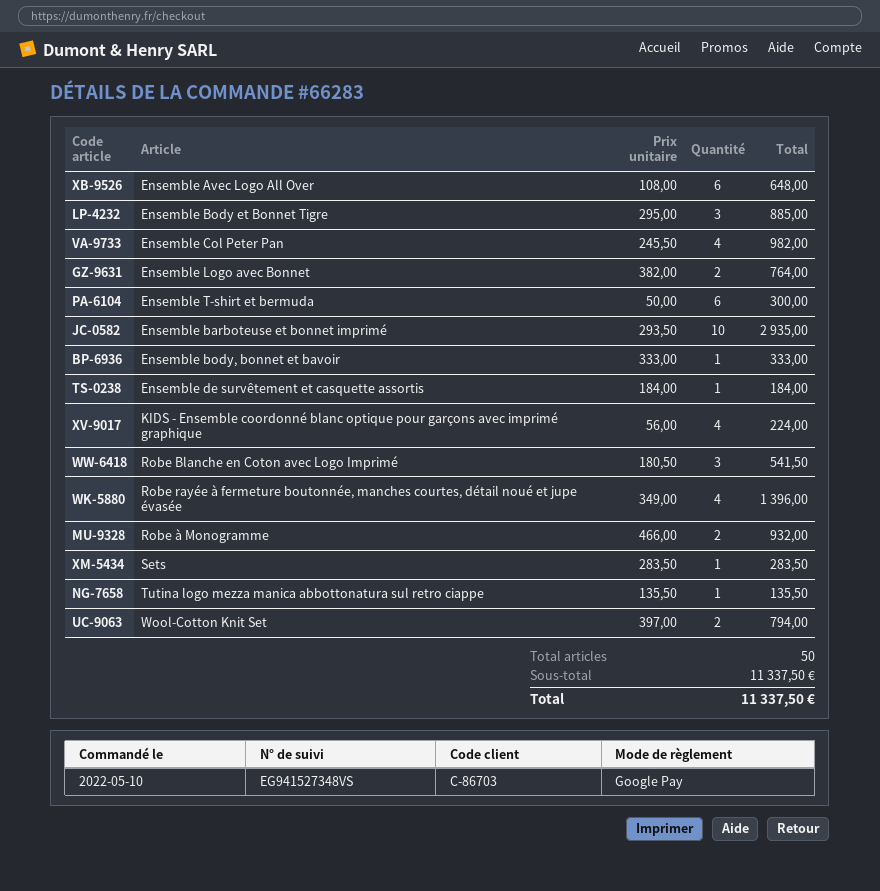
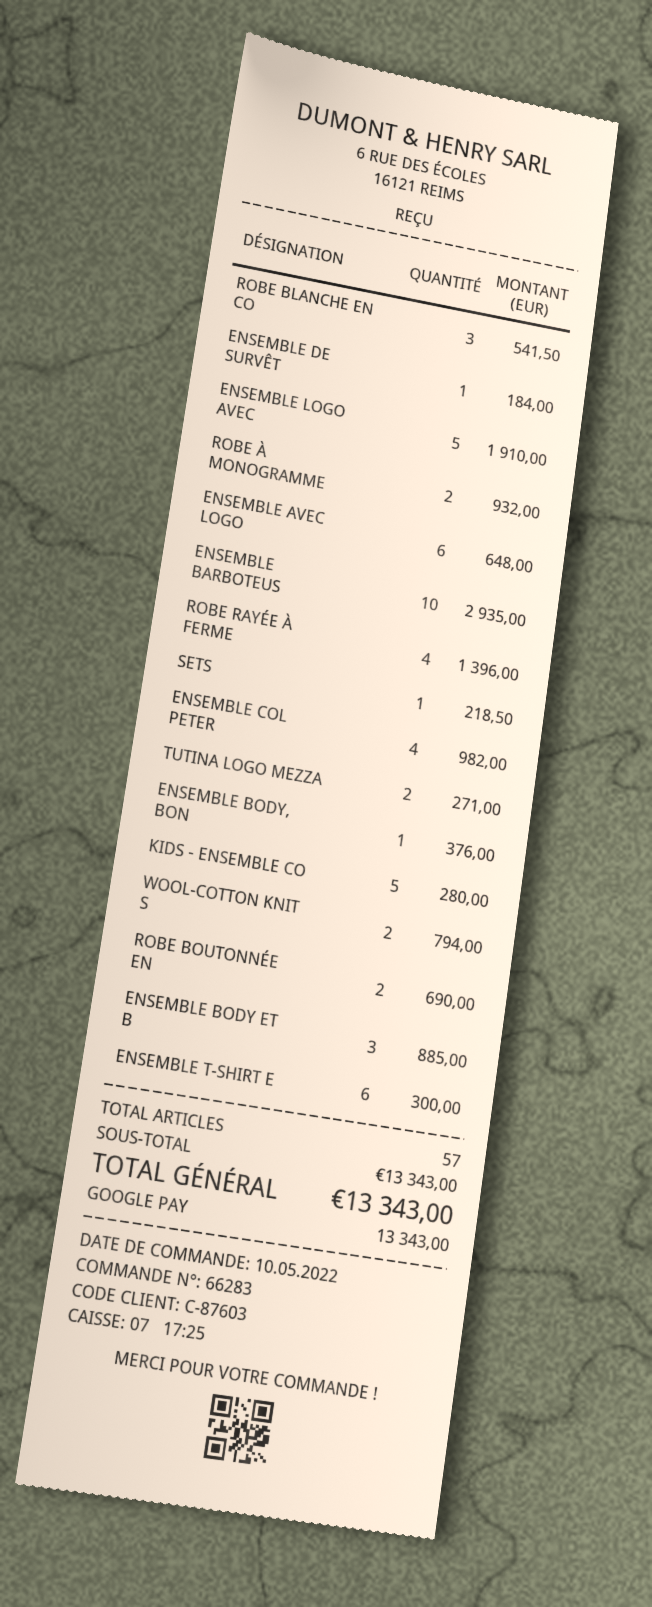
customer number: C-86703 -> C-87603
Ensemble Logo avec Bonnet: 2 for 764.00 -> 5 for 1910.00
Ensemble body, bonnet et bavoir: 1 for 333.00 -> 1 for 376.00
KIDS - Ensemble coordonné blanc optique pour garçons avec imprimé graphique: 4 for 224.00 -> 5 for 280.00
Sets: 1 for 283.50 -> 1 for 218.50
Tutina logo mezza manica abbottonatura sul retro ciappe: 1 for 135.50 -> 2 for 271.00
ROBE BOUTONNÉE EN: none -> 2 for 690.00
total quantity: 50 -> 57
subtotal: 11337.50 -> 13343.00
total: 11337.50 -> 13343.00

